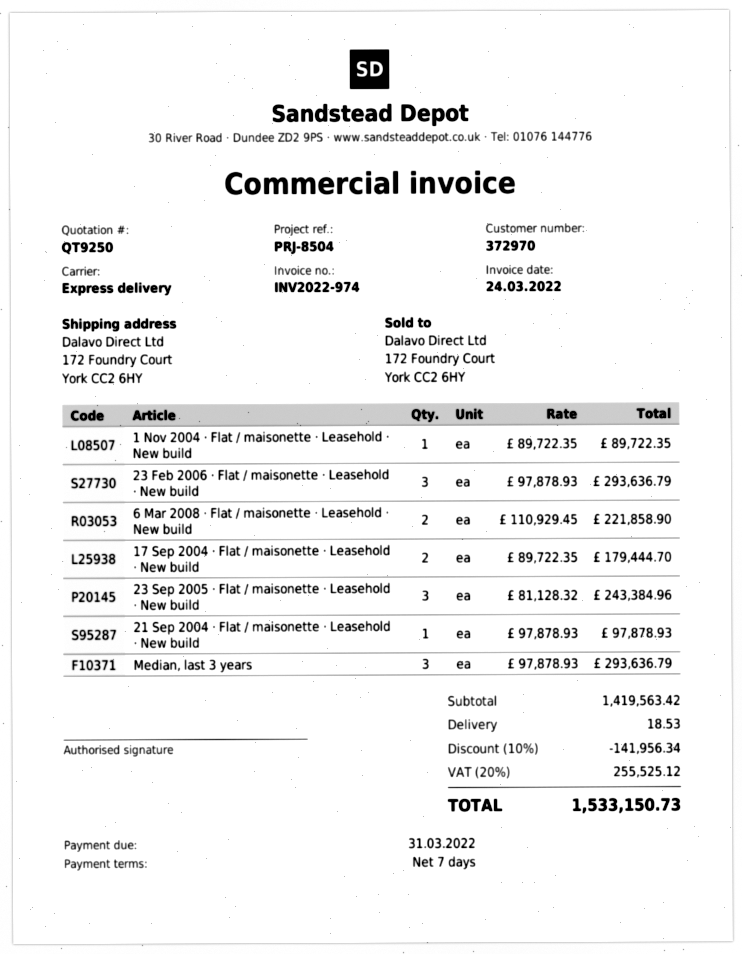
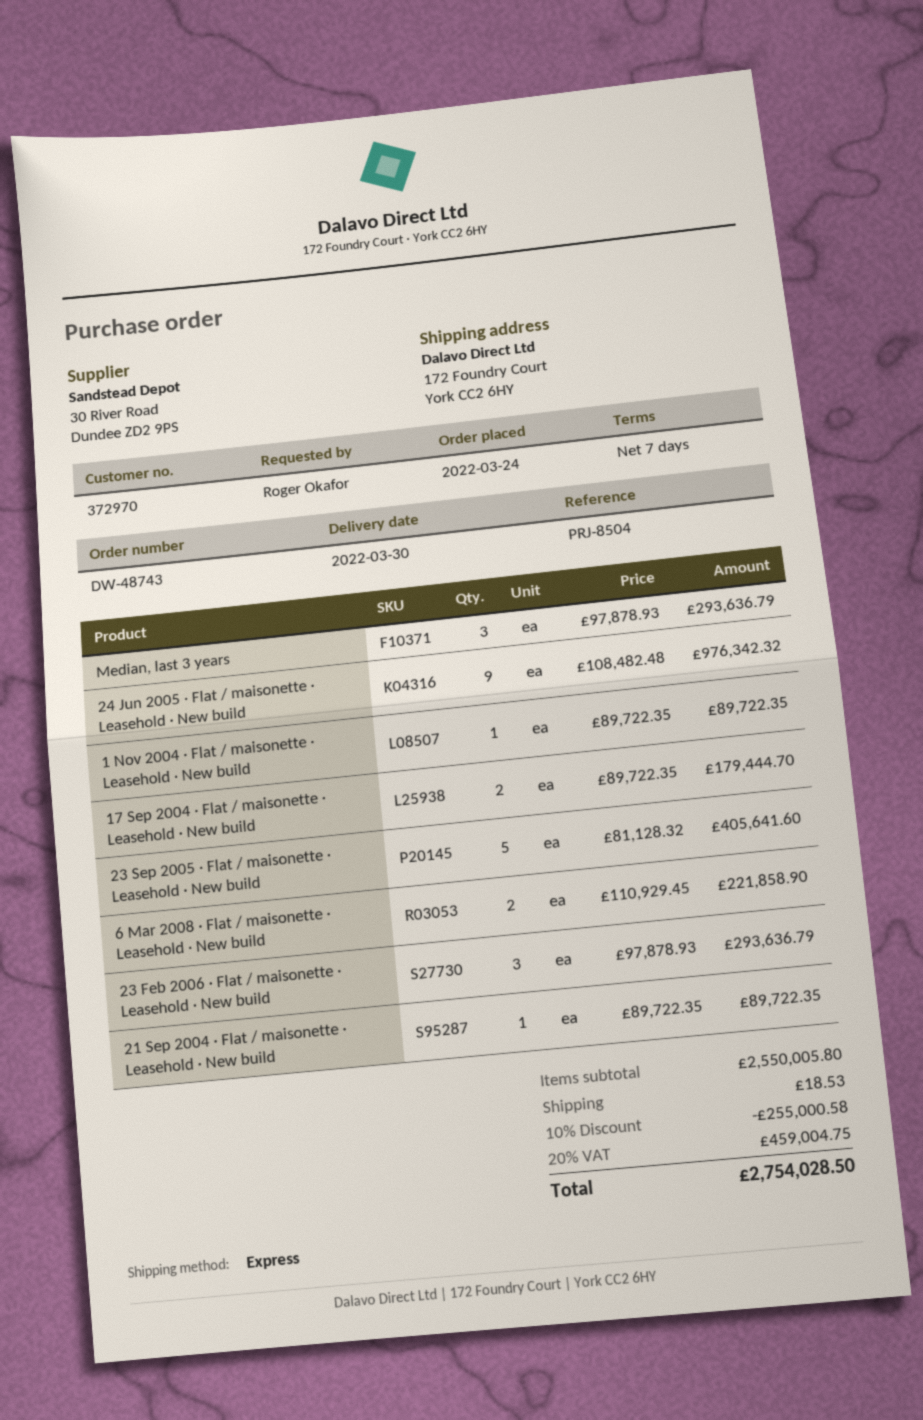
23 Sep 2005 · Flat / maisonette · Leasehold · New build: 3 x 81128.32 = 243384.96 -> 5 x 81128.32 = 405641.60
21 Sep 2004 · Flat / maisonette · Leasehold · New build: 1 x 97878.93 = 97878.93 -> 1 x 89722.35 = 89722.35
24 Jun 2005 · Flat / maisonette · Leasehold · New build: none -> 9 x 108482.48 = 976342.32
subtotal: 1419563.42 -> 2550005.80
discount: 10% = 141956.34 -> 10% = 255000.58
tax: 20% = 255525.12 -> 20% = 459004.75
total: 1533150.73 -> 2754028.50

